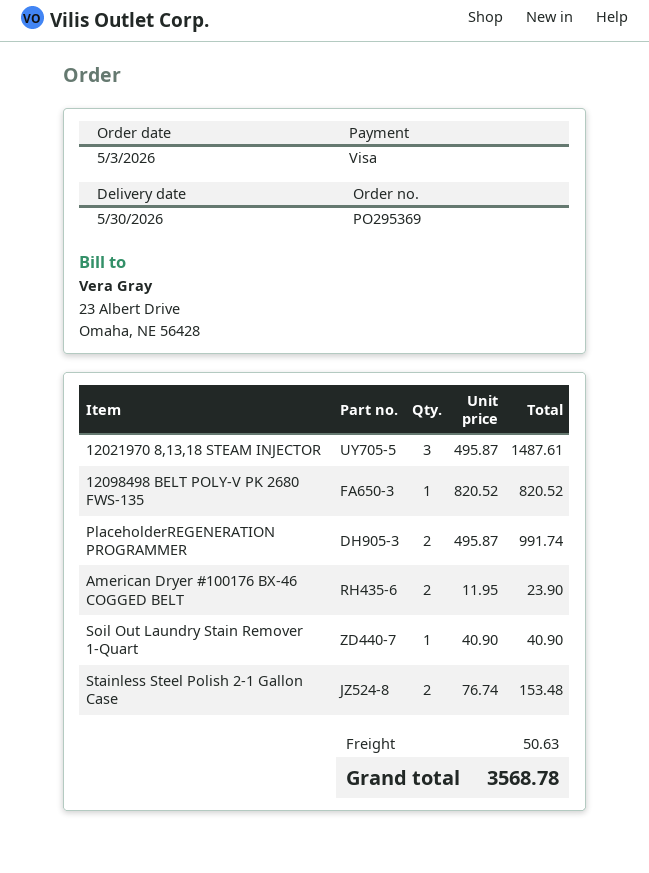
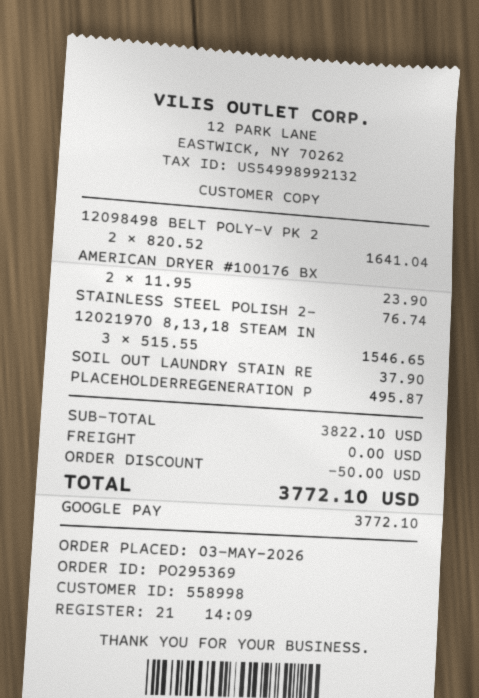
payment method: Visa -> Google Pay
12021970 8,13,18 STEAM INJECTOR: 3 x 495.87 = 1487.61 -> 3 x 515.55 = 1546.65
12098498 BELT POLY-V PK 2680 FWS-135: 1 x 820.52 = 820.52 -> 2 x 820.52 = 1641.04
PlaceholderREGENERATION PROGRAMMER: 2 x 495.87 = 991.74 -> 1 x 495.87 = 495.87
Soil Out Laundry Stain Remover 1-Quart: 1 x 40.90 = 40.90 -> 1 x 37.90 = 37.90
Stainless Steel Polish 2-1 Gallon Case: 2 x 76.74 = 153.48 -> 1 x 76.74 = 76.74
discount: none -> 50.00
shipping: 50.63 -> 0.00
total: 3568.78 -> 3772.10

